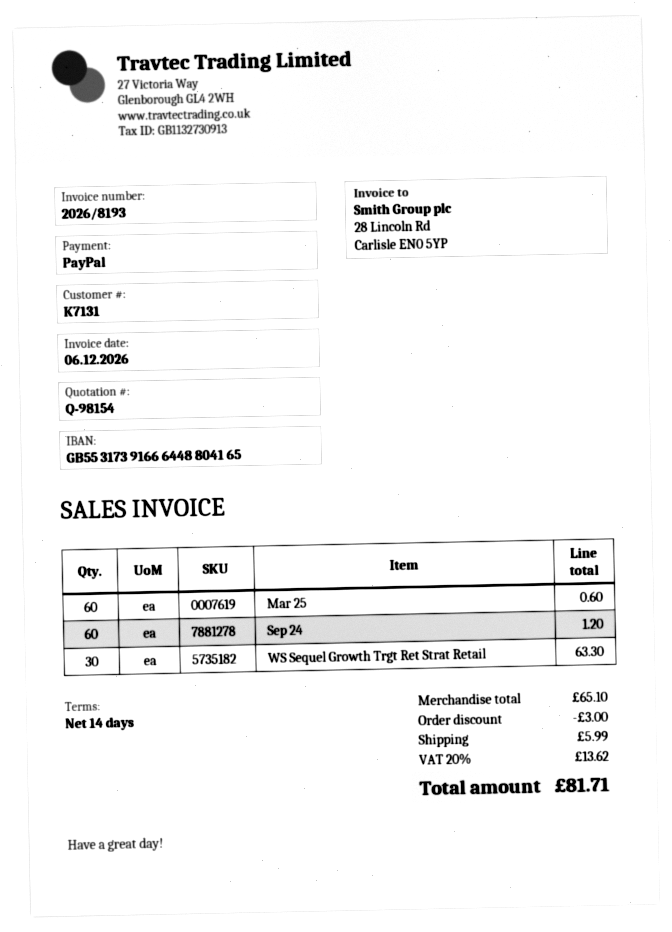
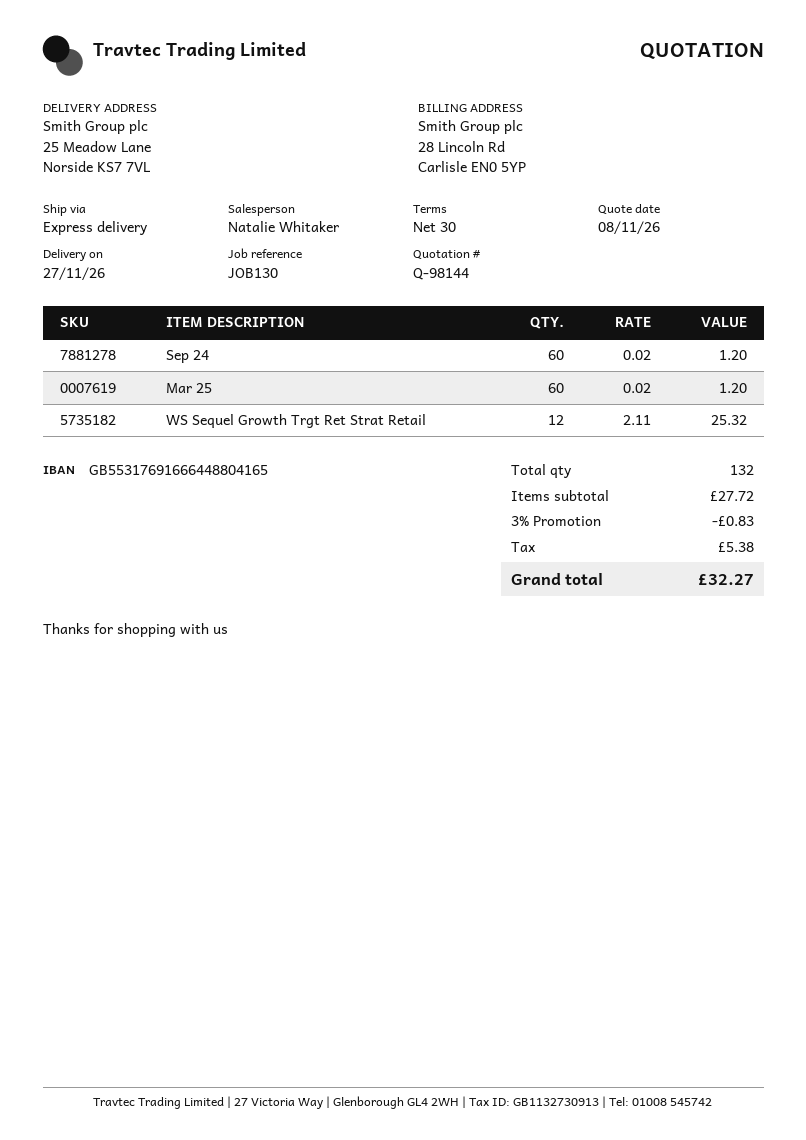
quote number: Q-98154 -> Q-98144
payment terms: 14 days -> 30 days
bank account: GB55317391666448804165 -> GB55317691666448804165
Mar 25: 60 for 0.60 -> 60 for 1.20
WS Sequel Growth Trgt Ret Strat Retail: 30 for 63.30 -> 12 for 25.32
subtotal: 65.10 -> 27.72
discount: 3.00 -> 0.83
shipping: 5.99 -> none
tax: 13.62 -> 5.38
total: 81.71 -> 32.27

